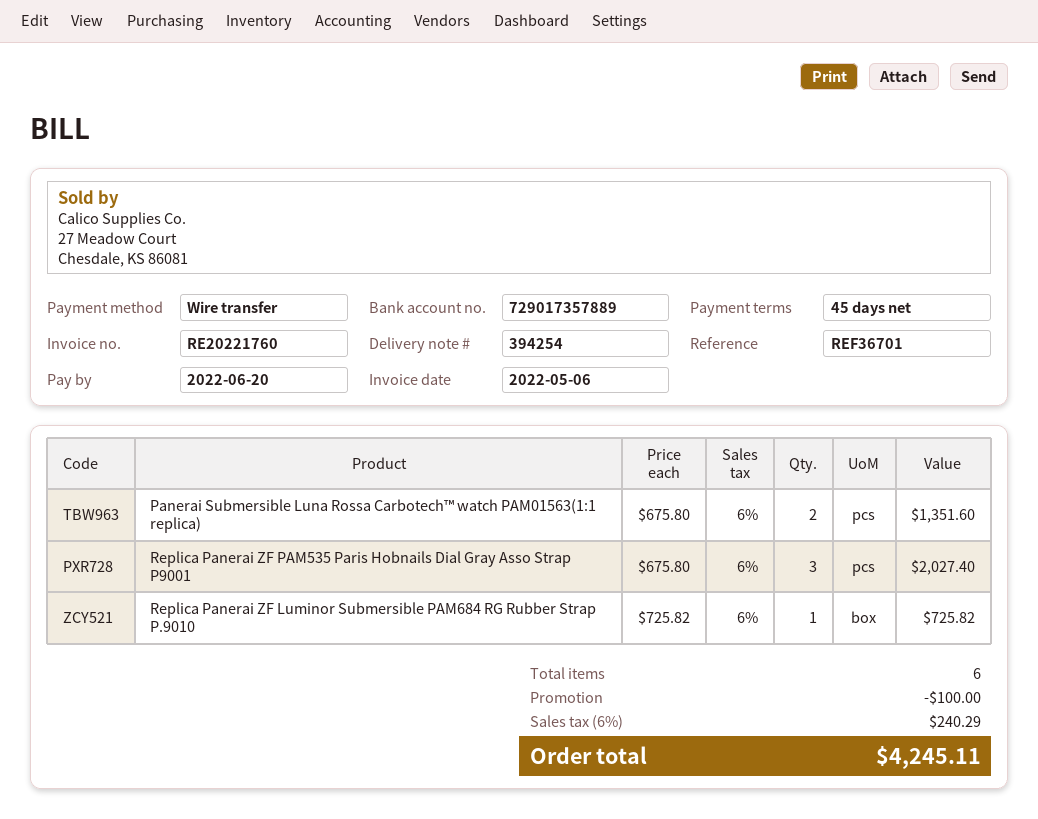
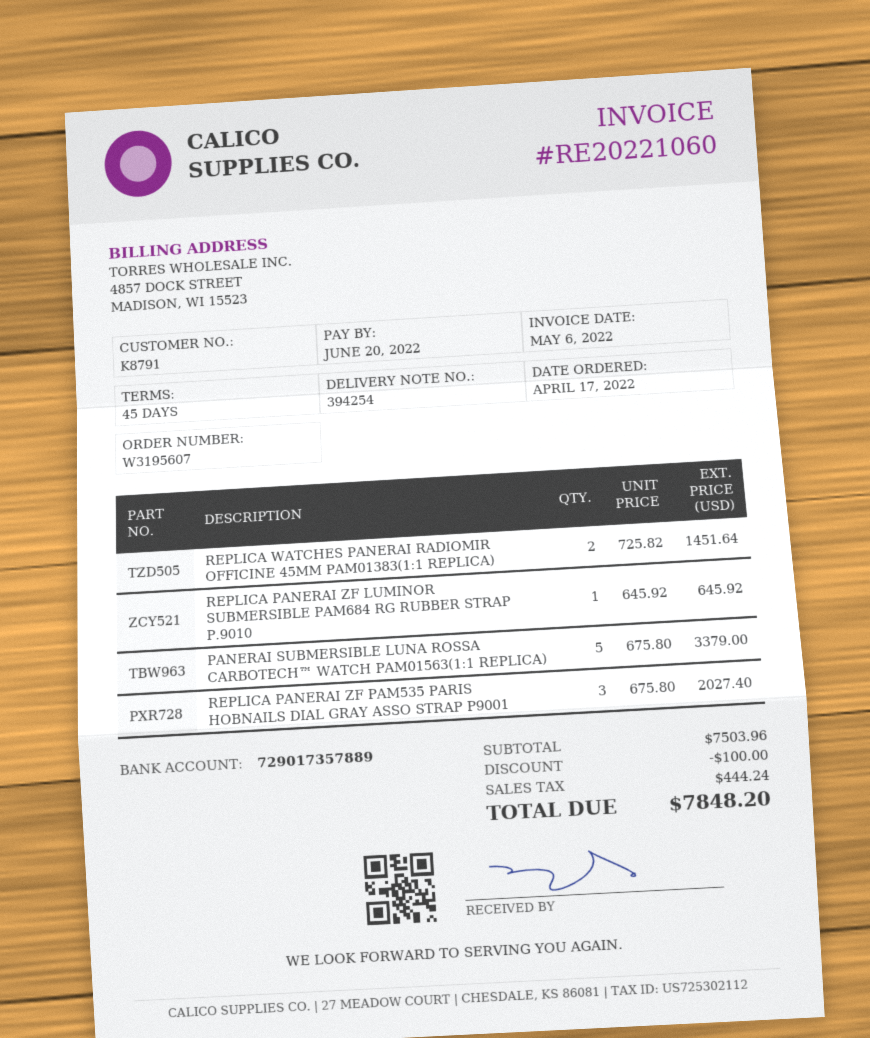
invoice number: RE20221760 -> RE20221060
Panerai Submersible Luna Rossa Carbotech™ watch PAM01563(1:1 replica): 2 x 675.80 = 1351.60 -> 5 x 675.80 = 3379.00
Replica Panerai ZF Luminor Submersible PAM684 RG Rubber Strap P.9010: 1 x 725.82 = 725.82 -> 1 x 645.92 = 645.92
REPLICA WATCHES PANERAI RADIOMIR OFFICINE 45MM PAM01383(1:1 REPLICA): none -> 2 x 725.82 = 1451.64
tax: 240.29 -> 444.24
total: 4245.11 -> 7848.20

